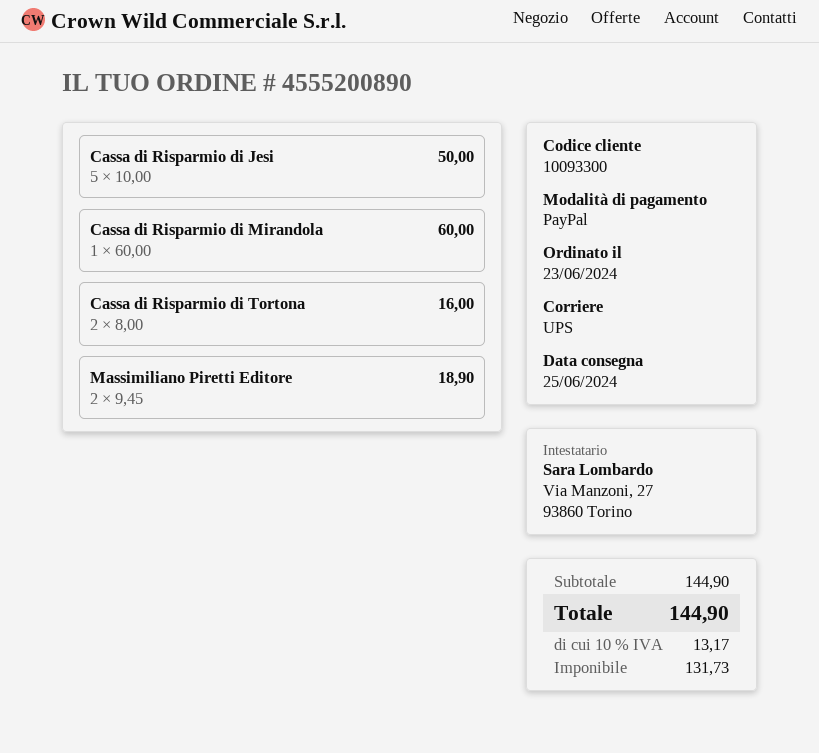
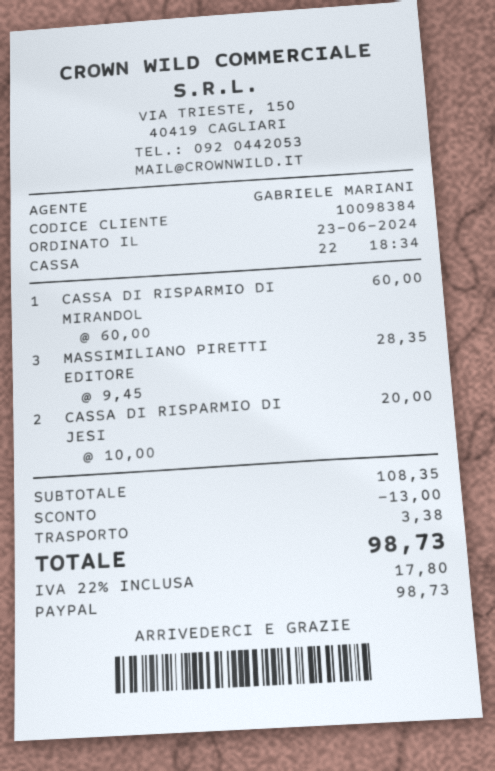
customer number: 10093300 -> 10098384
Cassa di Risparmio di Jesi: 5 x 10.00 = 50.00 -> 2 x 10.00 = 20.00
Cassa di Risparmio di Tortona: 2 x 8.00 = 16.00 -> none
Massimiliano Piretti Editore: 2 x 9.45 = 18.90 -> 3 x 9.45 = 28.35
subtotal: 144.90 -> 108.35
discount: none -> 13.00
shipping: none -> 3.38
tax: 10% = 13.17 -> 22% = 17.80
total: 144.90 -> 98.73

